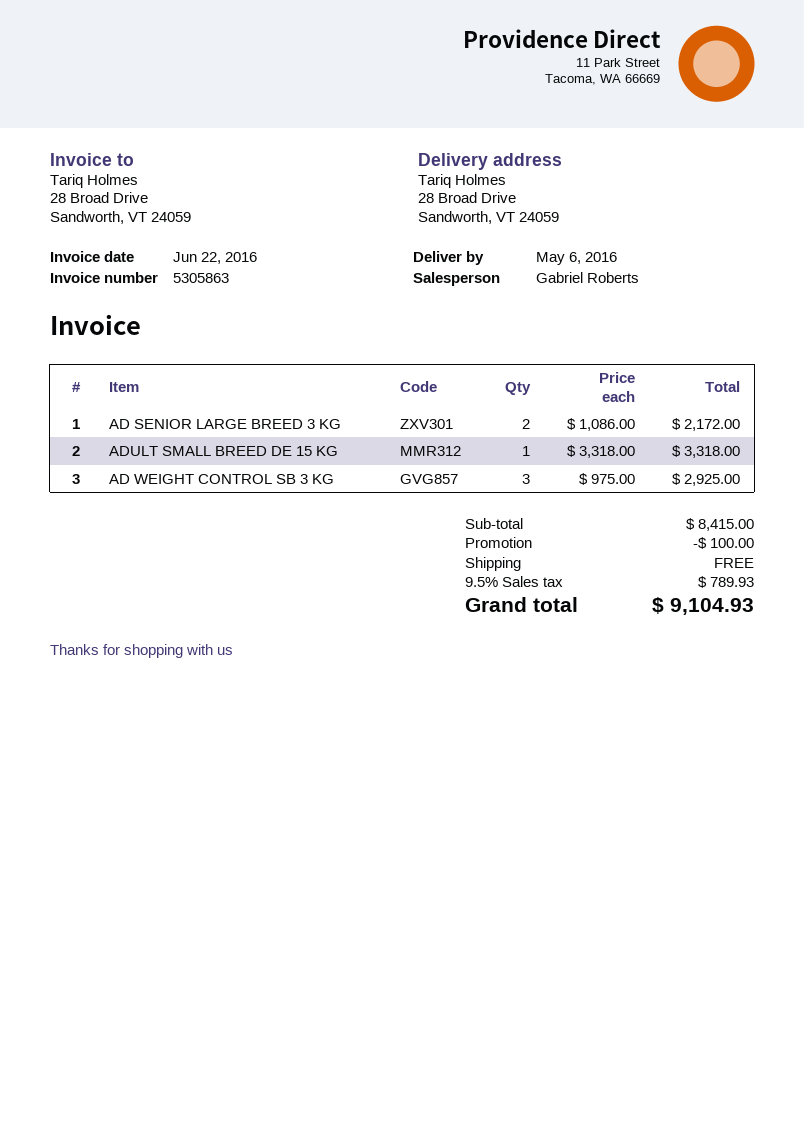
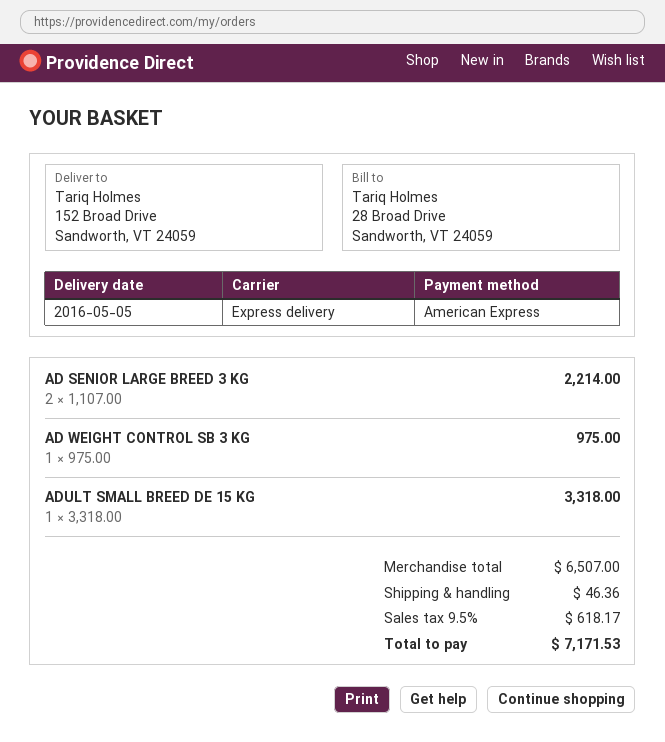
delivery date: 2016-05-06 -> 2016-05-05
ship to: 28 Broad Drive, Sandworth, VT 24059 -> 152 Broad Drive, Sandworth, VT 24059
AD SENIOR LARGE BREED 3 KG: 2 x 1086.00 = 2172.00 -> 2 x 1107.00 = 2214.00
AD WEIGHT CONTROL SB 3 KG: 3 x 975.00 = 2925.00 -> 1 x 975.00 = 975.00
subtotal: 8415.00 -> 6507.00
discount: 100.00 -> none
shipping: 0.00 -> 46.36
tax: 9.5% = 789.93 -> 9.5% = 618.17
total: 9104.93 -> 7171.53

